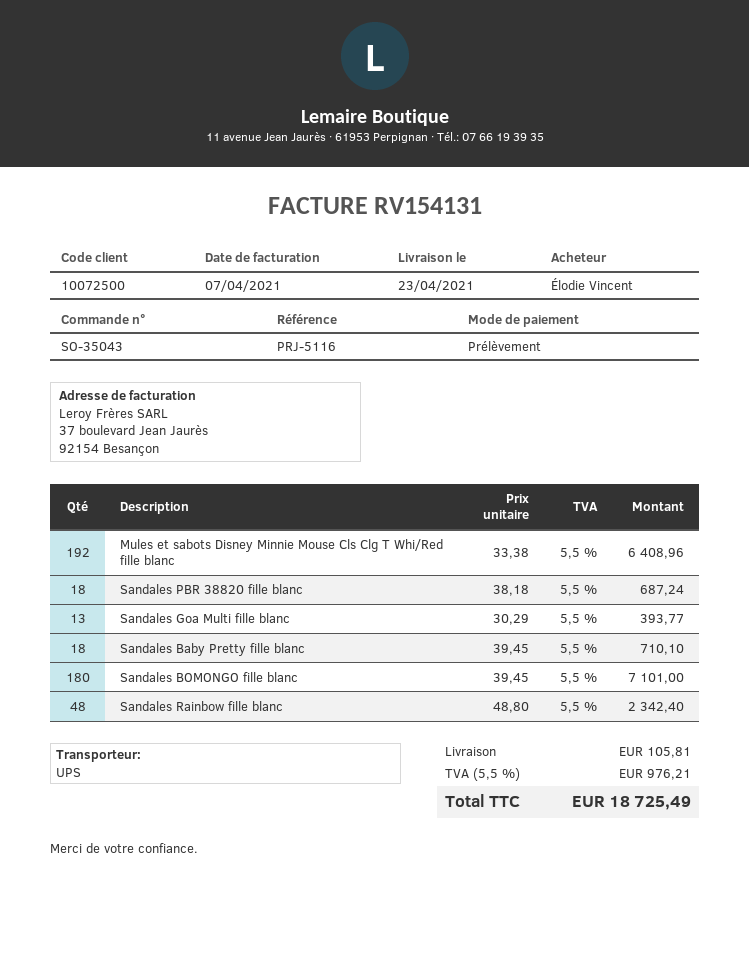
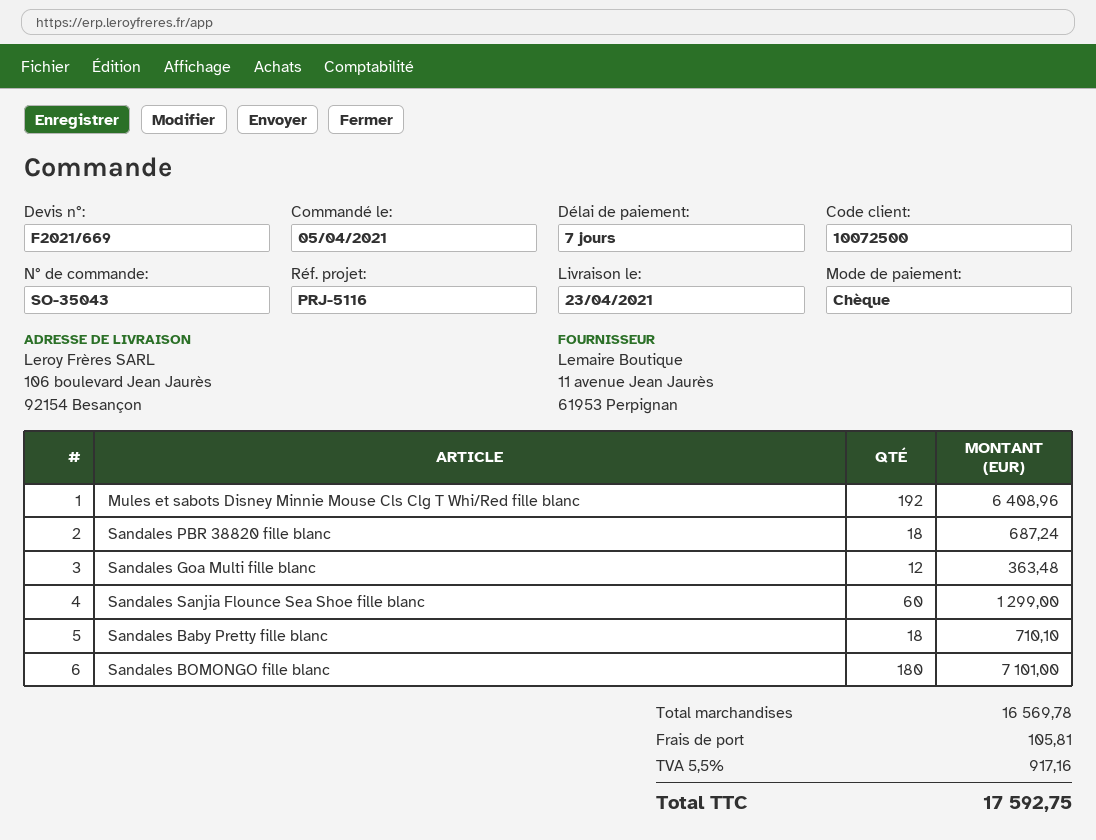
payment method: direct debit -> cheque
Sandales Goa Multi fille blanc: 13 for 393.77 -> 12 for 363.48
Sandales Rainbow fille blanc: 48 for 2342.40 -> none
Sandales Sanjia Flounce Sea Shoe fille blanc: none -> 60 for 1299.00
tax: 5.5% = 976.21 -> 5.5% = 917.16
total: 18725.49 -> 17592.75

